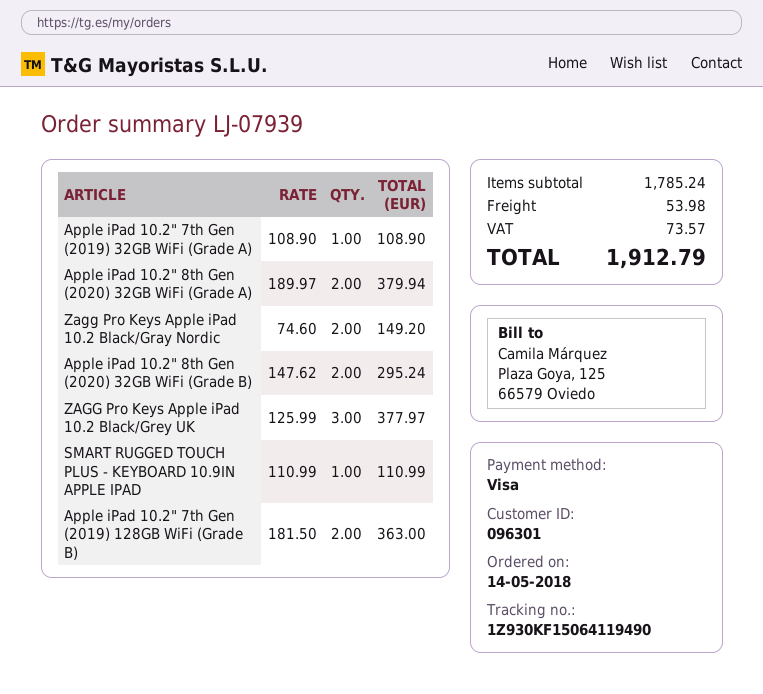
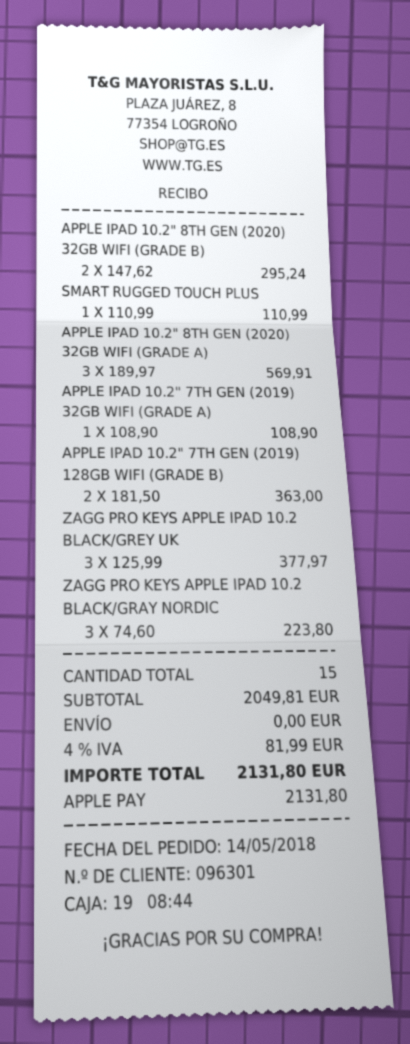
payment method: Visa -> Apple Pay
Apple iPad 10.2" 8th Gen (2020) 32GB WiFi (Grade A): 2 x 189.97 = 379.94 -> 3 x 189.97 = 569.91
Zagg Pro Keys Apple iPad 10.2 Black/Gray Nordic: 2 x 74.60 = 149.20 -> 3 x 74.60 = 223.80
subtotal: 1785.24 -> 2049.81
shipping: 53.98 -> 0.00
tax: 73.57 -> 81.99
total: 1912.79 -> 2131.80

